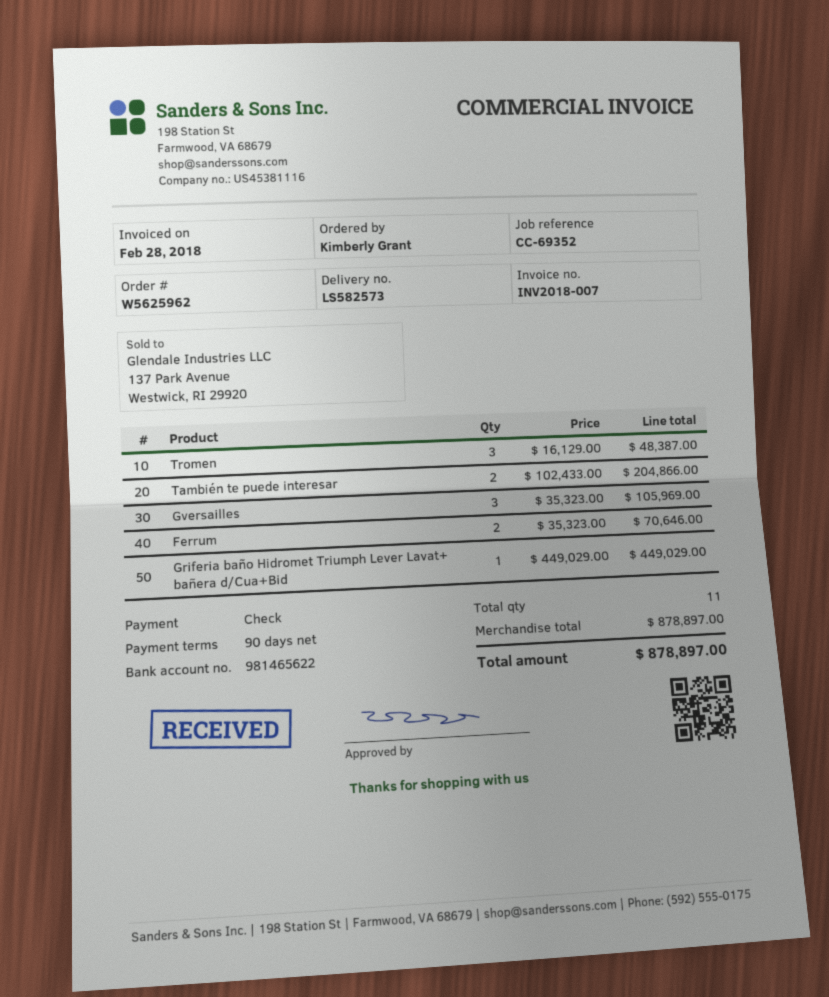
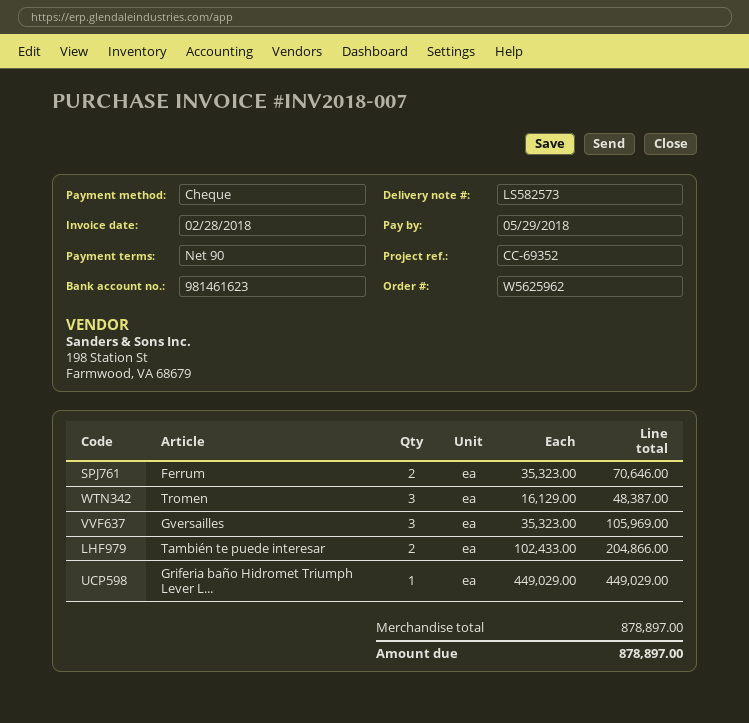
bank account: 981465622 -> 981461623

